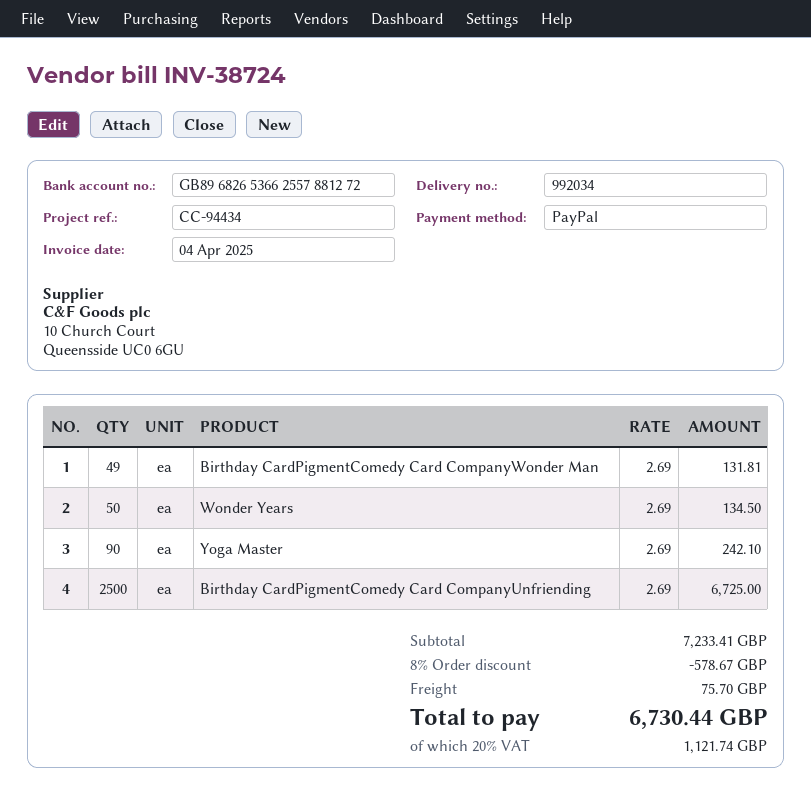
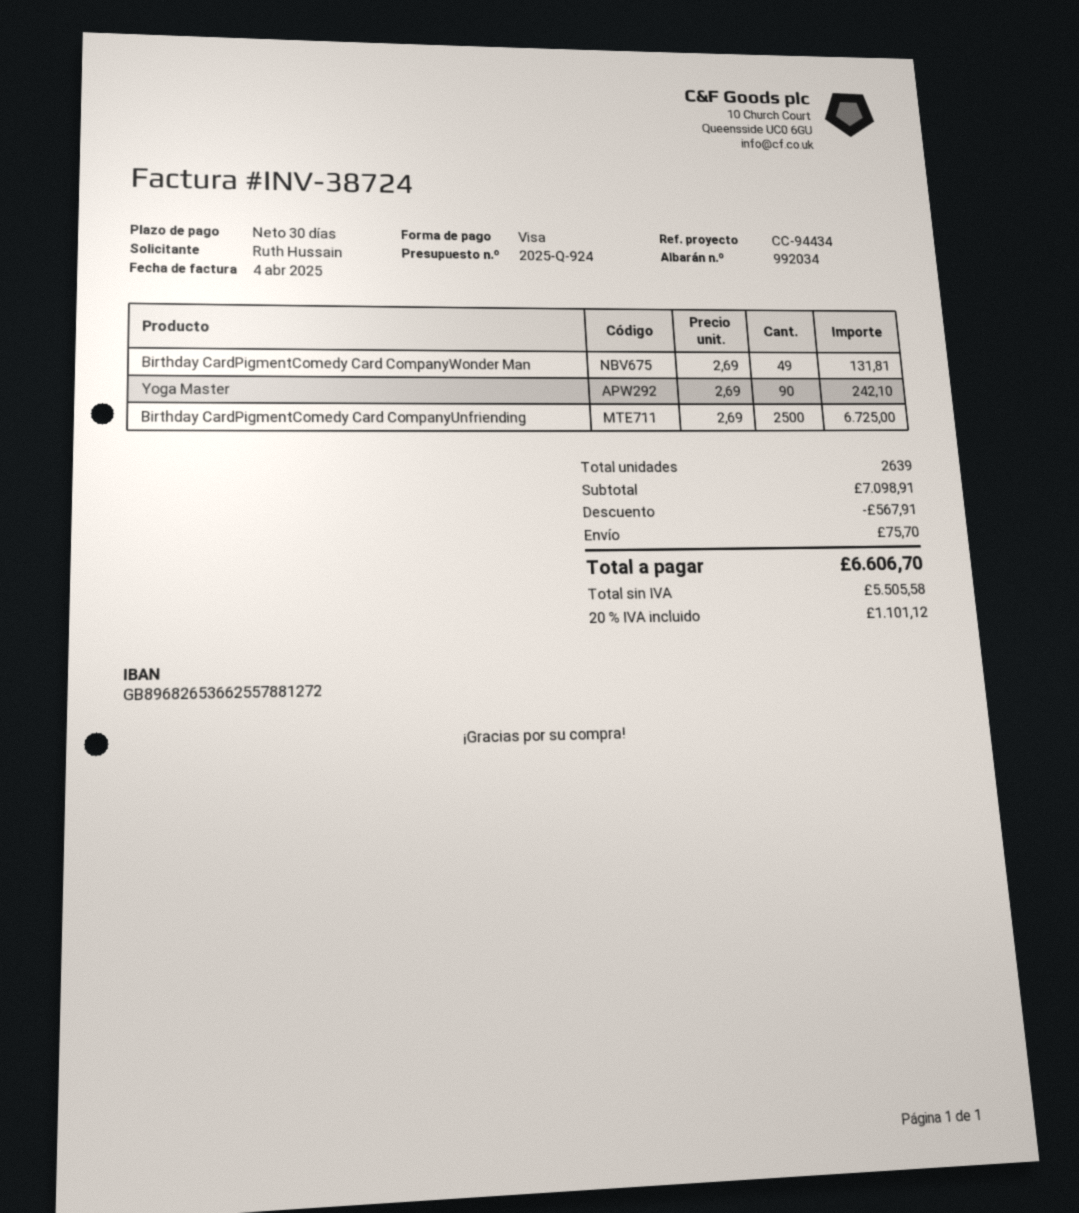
payment method: PayPal -> Visa
Wonder Years: 50 x 2.69 = 134.50 -> none
subtotal: 7233.41 -> 7098.91
discount: 578.67 -> 567.91
tax: 20% = 1121.74 -> 20% = 1101.12
total: 6730.44 -> 6606.70

